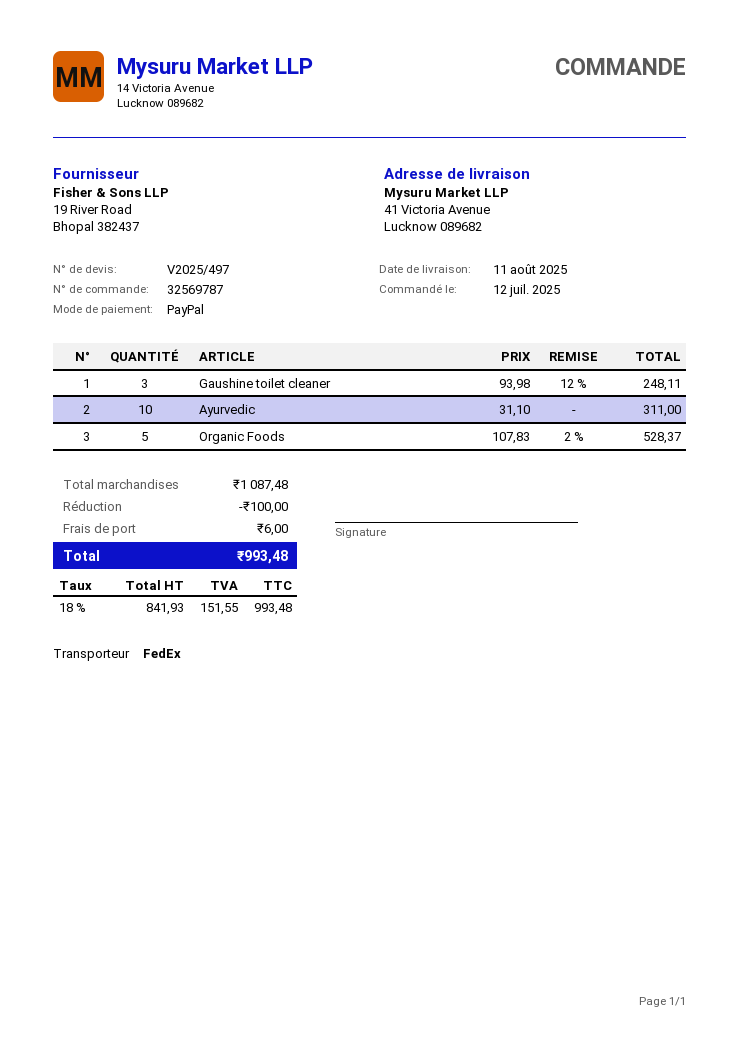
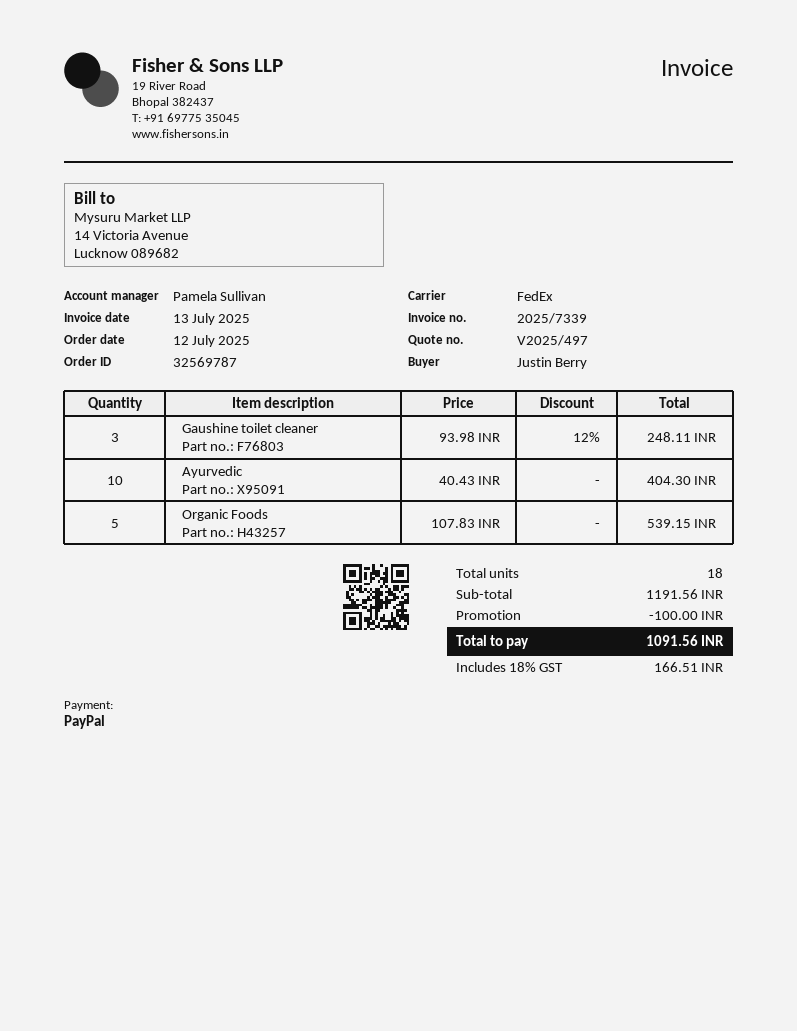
Ayurvedic: 10 x 31.10 = 311.00 -> 10 x 40.43 = 404.30
Organic Foods: 5 x 107.83 - 2% = 528.37 -> 5 x 107.83 = 539.15
subtotal: 1087.48 -> 1191.56
shipping: 6.00 -> none
tax: 18% = 151.55 -> 18% = 166.51
total: 993.48 -> 1091.56

